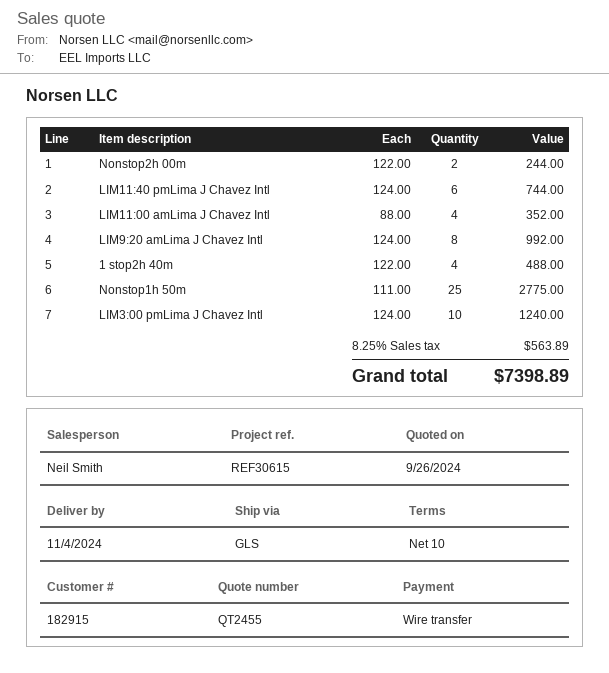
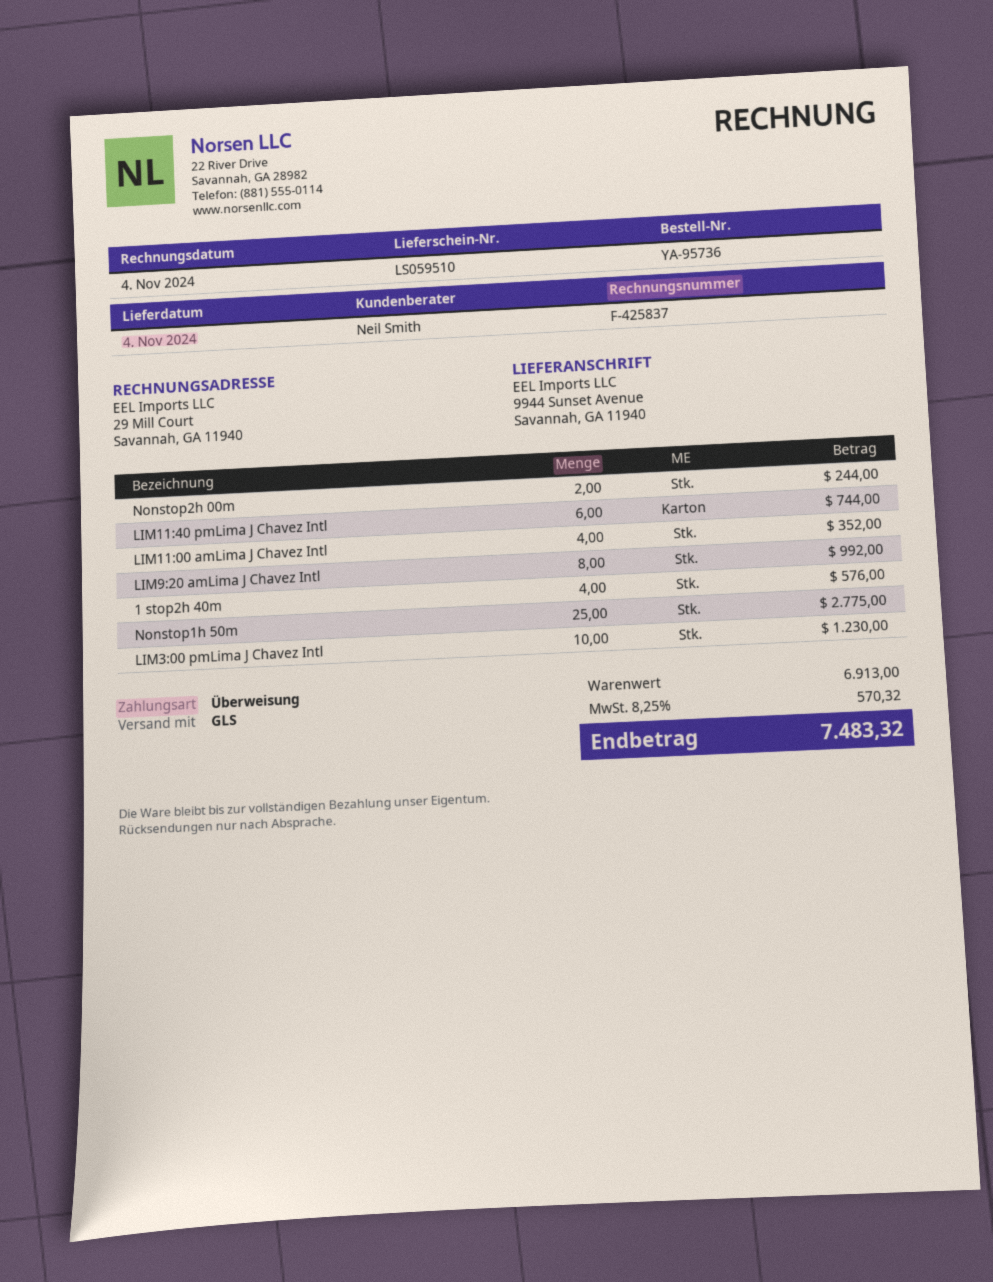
1 stop2h 40m: 4 for 488.00 -> 4 for 576.00
LIM3:00 pmLima J Chavez Intl: 10 for 1240.00 -> 10 for 1230.00
tax: 8.25% = 563.89 -> 8.25% = 570.32
total: 7398.89 -> 7483.32

